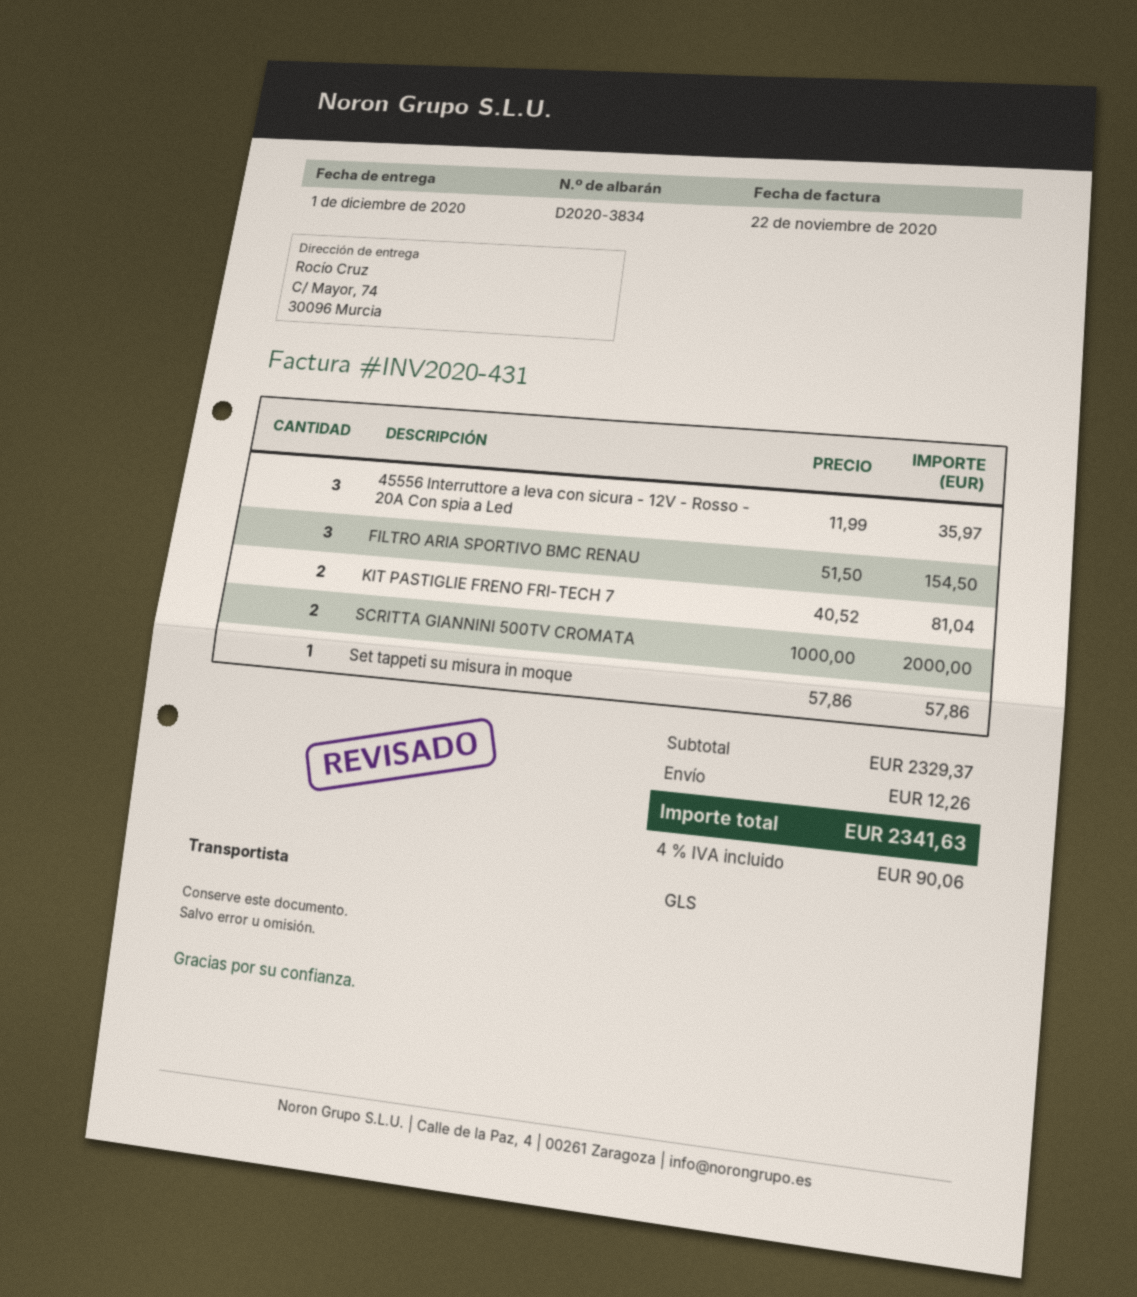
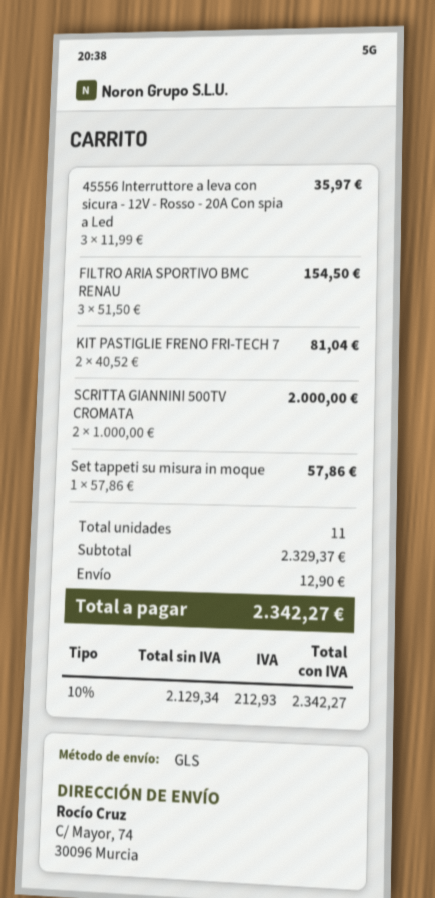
shipping: 12.26 -> 12.90
tax: 4% = 90.06 -> 10% = 212.93
total: 2341.63 -> 2342.27

